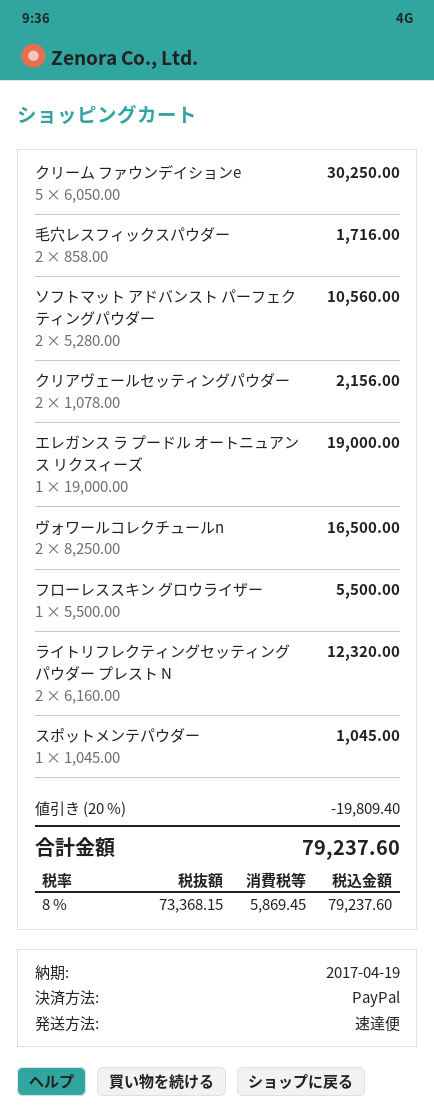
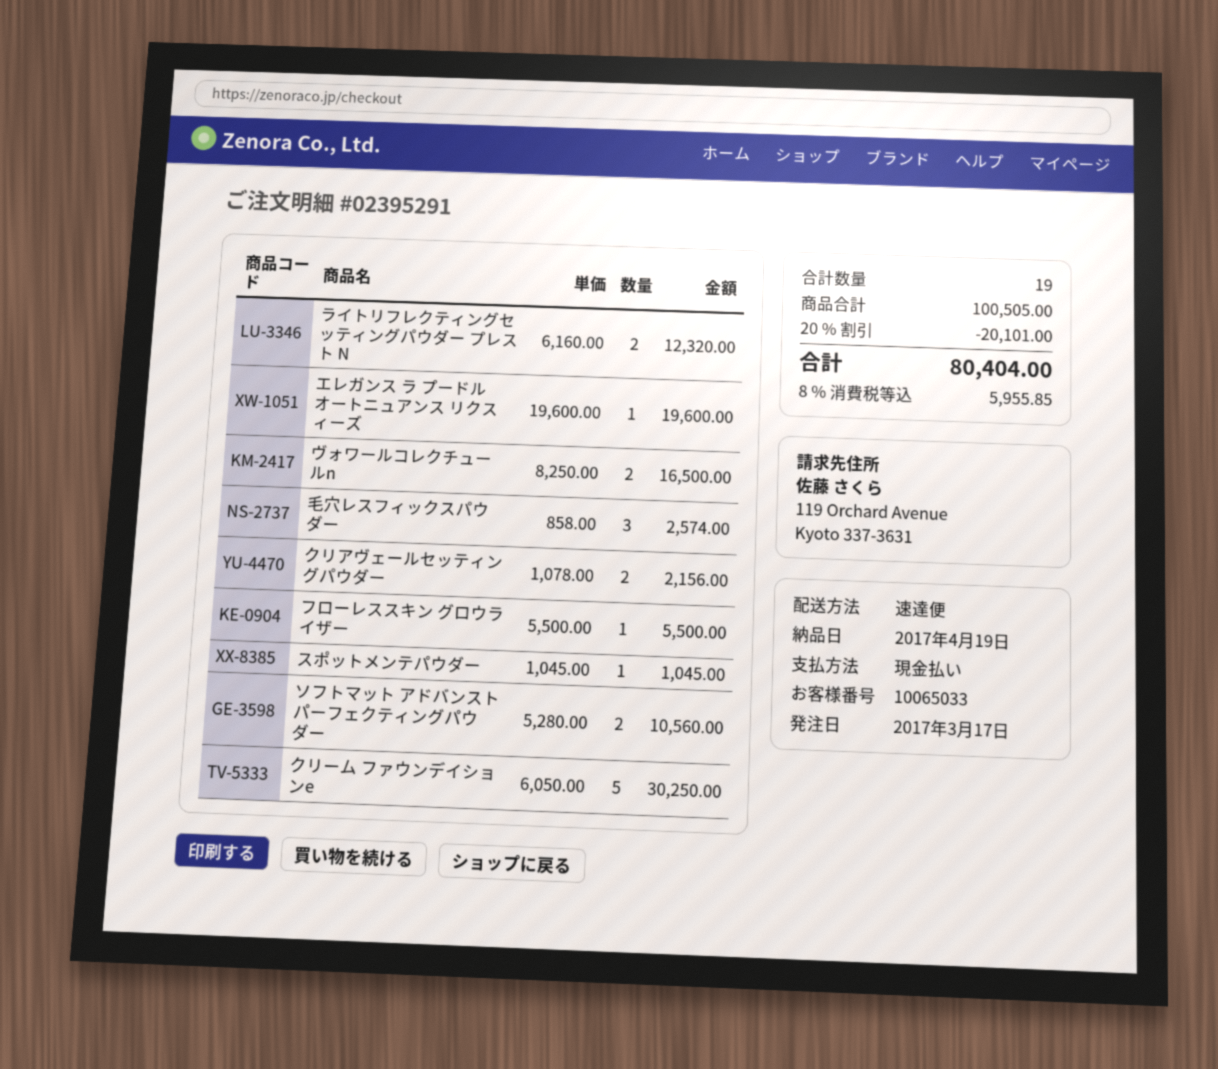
payment method: PayPal -> cash
毛穴レスフィックスパウダー: 2 x 858.00 = 1716.00 -> 3 x 858.00 = 2574.00
エレガンス ラ プードル オートニュアンス リクスィーズ: 1 x 19000.00 = 19000.00 -> 1 x 19600.00 = 19600.00
discount: 20% = 19809.40 -> 20% = 20101.00
tax: 8% = 5869.45 -> 8% = 5955.85
total: 79237.60 -> 80404.00

